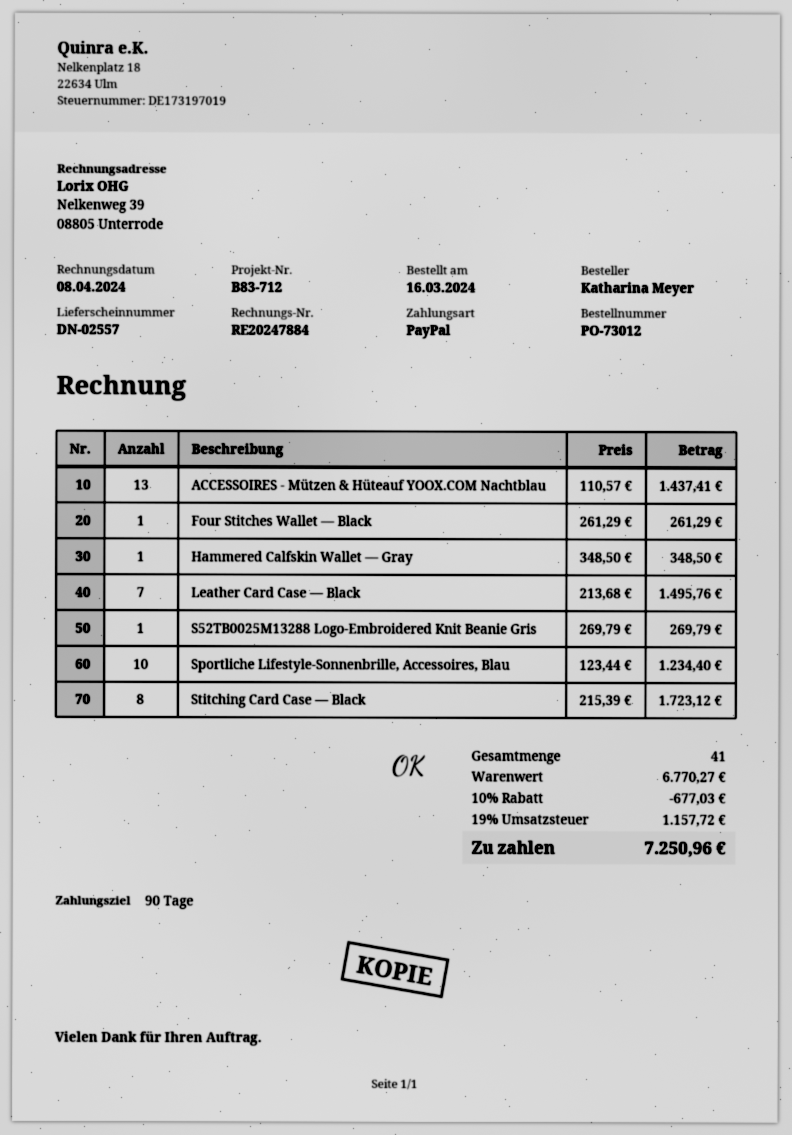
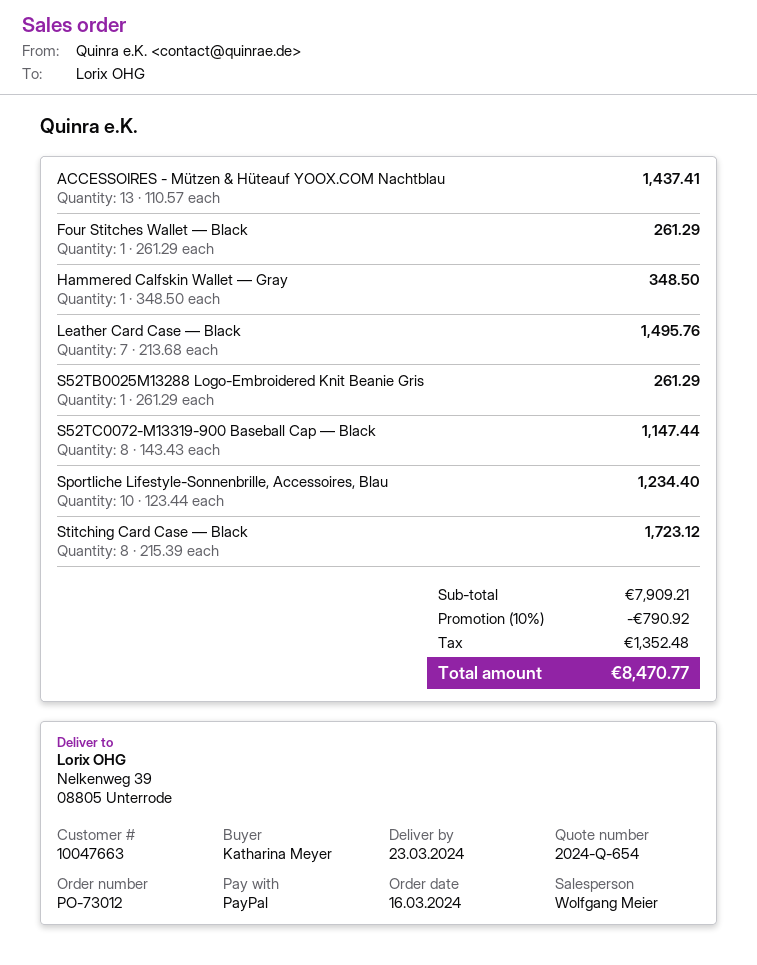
S52TB0025M13288 Logo-Embroidered Knit Beanie Gris: 1 x 269.79 = 269.79 -> 1 x 261.29 = 261.29
S52TC0072-M13319-900 Baseball Cap — Black: none -> 8 x 143.43 = 1147.44
subtotal: 6770.27 -> 7909.21
discount: 10% = 677.03 -> 10% = 790.92
tax: 1157.72 -> 1352.48
total: 7250.96 -> 8470.77

